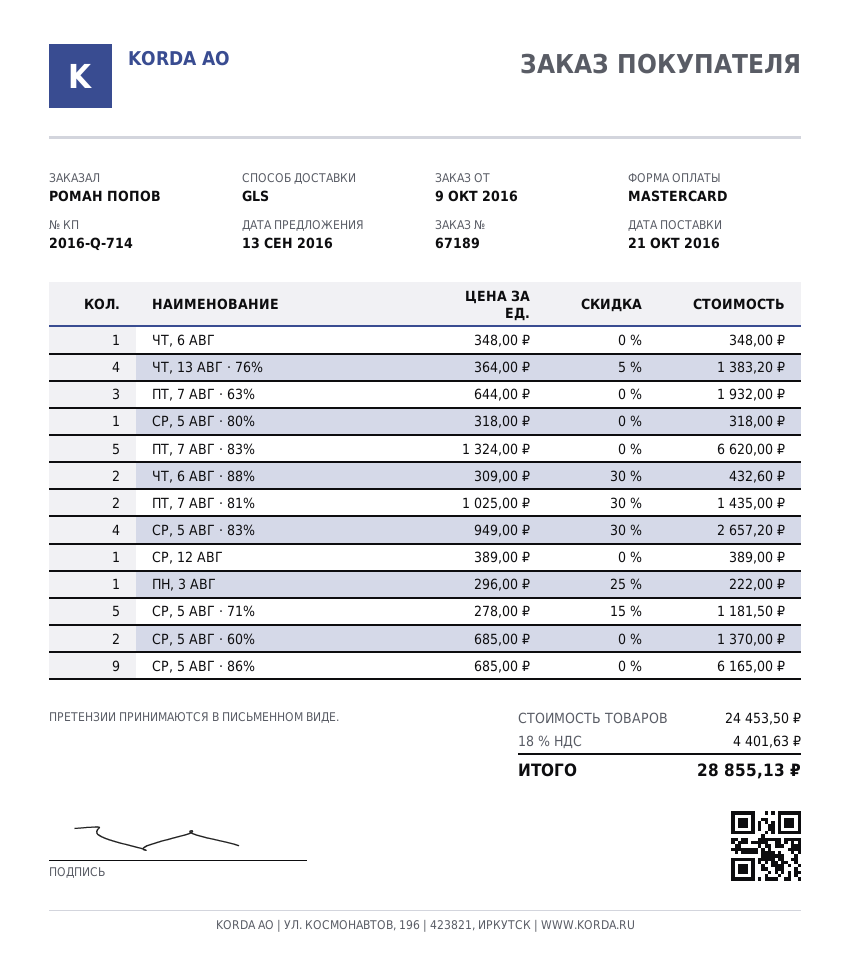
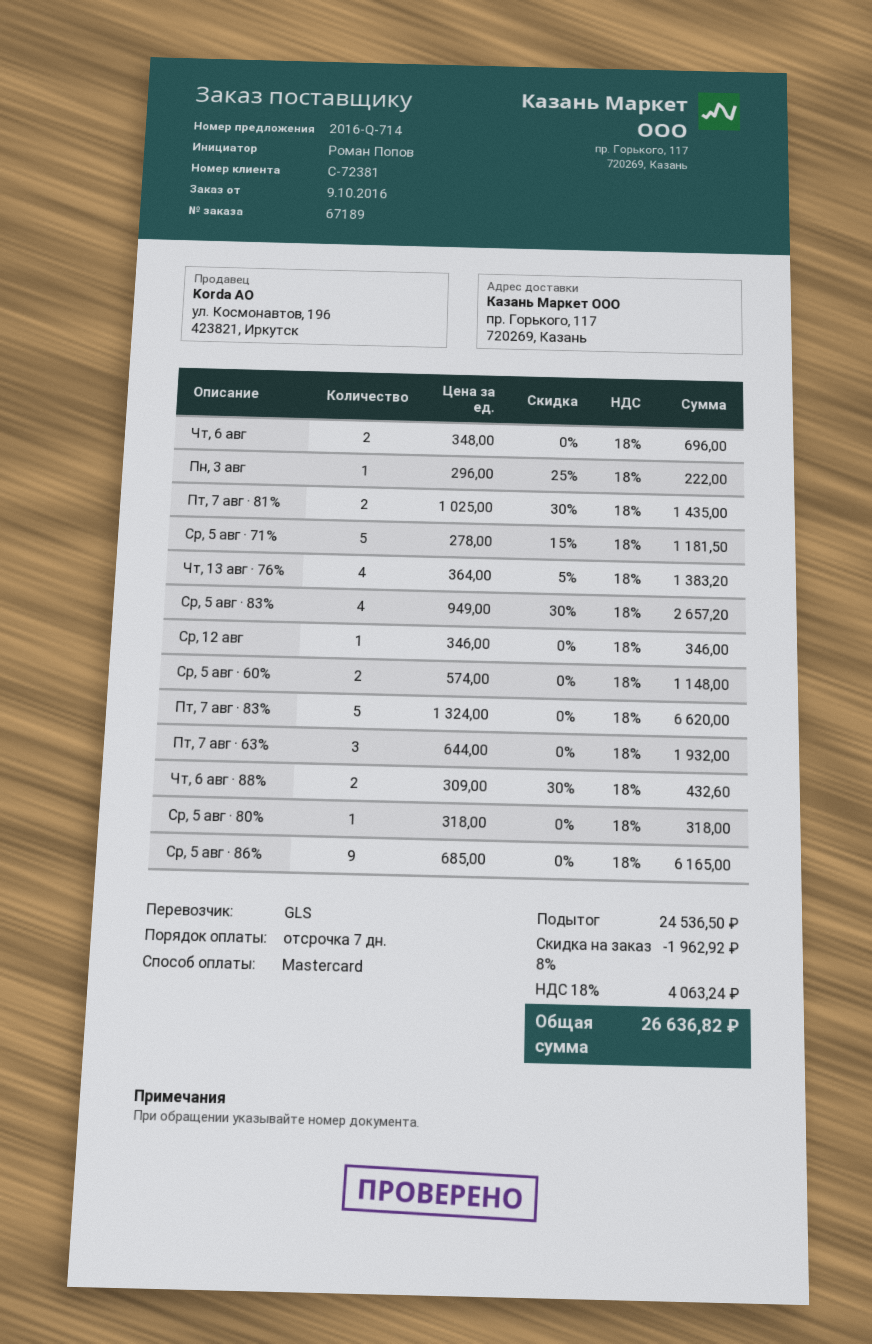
ЧТ, 6 АВГ: 1 x 348.00 = 348.00 -> 2 x 348.00 = 696.00
СР, 12 АВГ: 1 x 389.00 = 389.00 -> 1 x 346.00 = 346.00
СР, 5 АВГ · 60%: 2 x 685.00 = 1370.00 -> 2 x 574.00 = 1148.00
subtotal: 24453.50 -> 24536.50
discount: none -> 8% = 1962.92
tax: 18% = 4401.63 -> 18% = 4063.24
total: 28855.13 -> 26636.82

